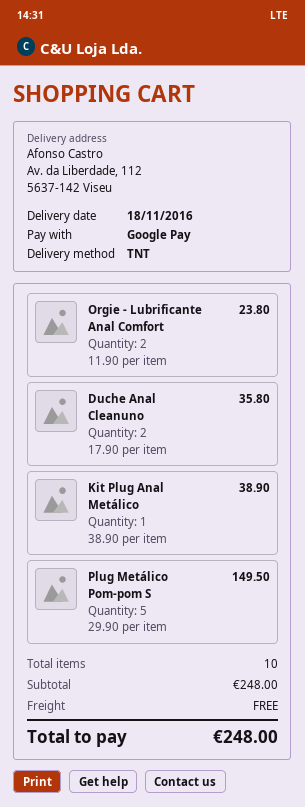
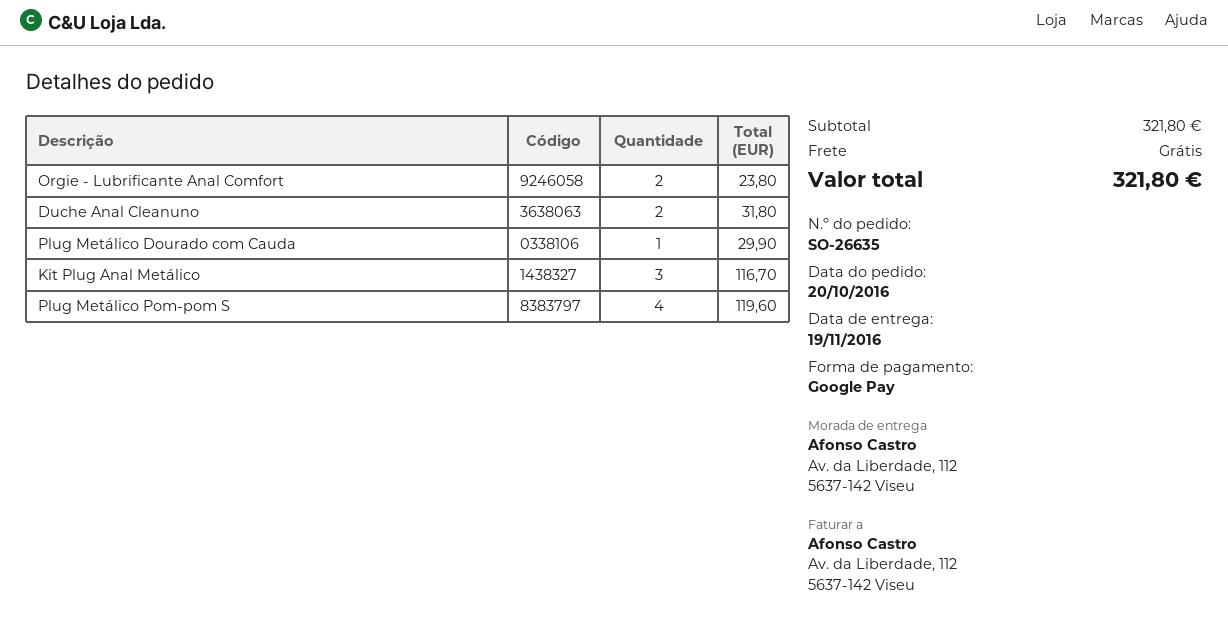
delivery date: 2016-11-18 -> 2016-11-19
Duche Anal Cleanuno: 2 for 35.80 -> 2 for 31.80
Kit Plug Anal Metálico: 1 for 38.90 -> 3 for 116.70
Plug Metálico Pom-pom S: 5 for 149.50 -> 4 for 119.60
Plug Metálico Dourado com Cauda: none -> 1 for 29.90
subtotal: 248.00 -> 321.80
total: 248.00 -> 321.80

